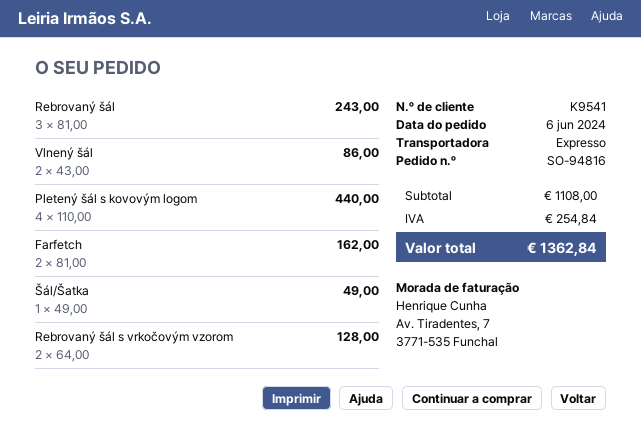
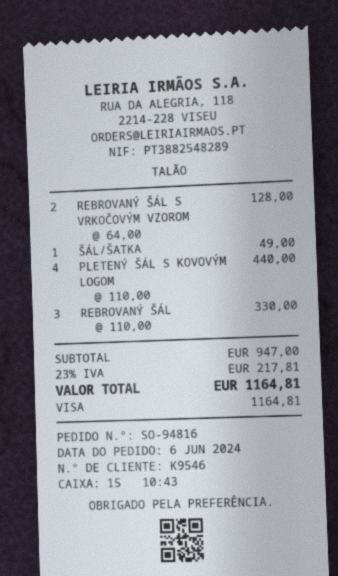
customer number: K9541 -> K9546
Rebrovaný šál: 3 x 81.00 = 243.00 -> 3 x 110.00 = 330.00
Vlnený šál: 2 x 43.00 = 86.00 -> none
Farfetch: 2 x 81.00 = 162.00 -> none
subtotal: 1108.00 -> 947.00
tax: 254.84 -> 217.81
total: 1362.84 -> 1164.81

